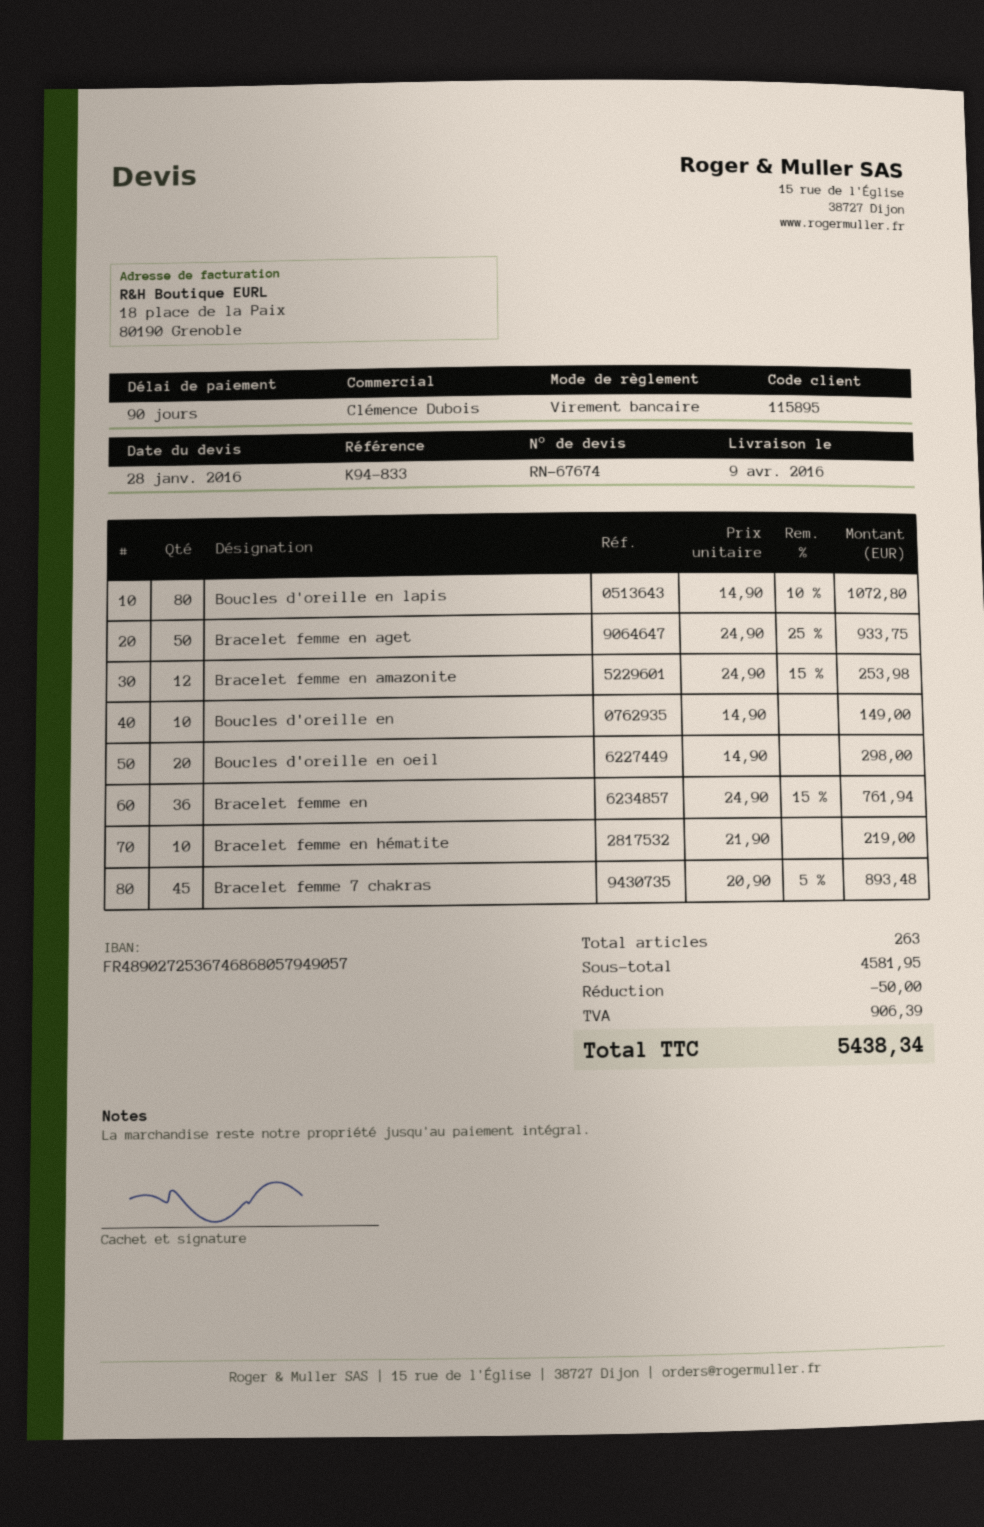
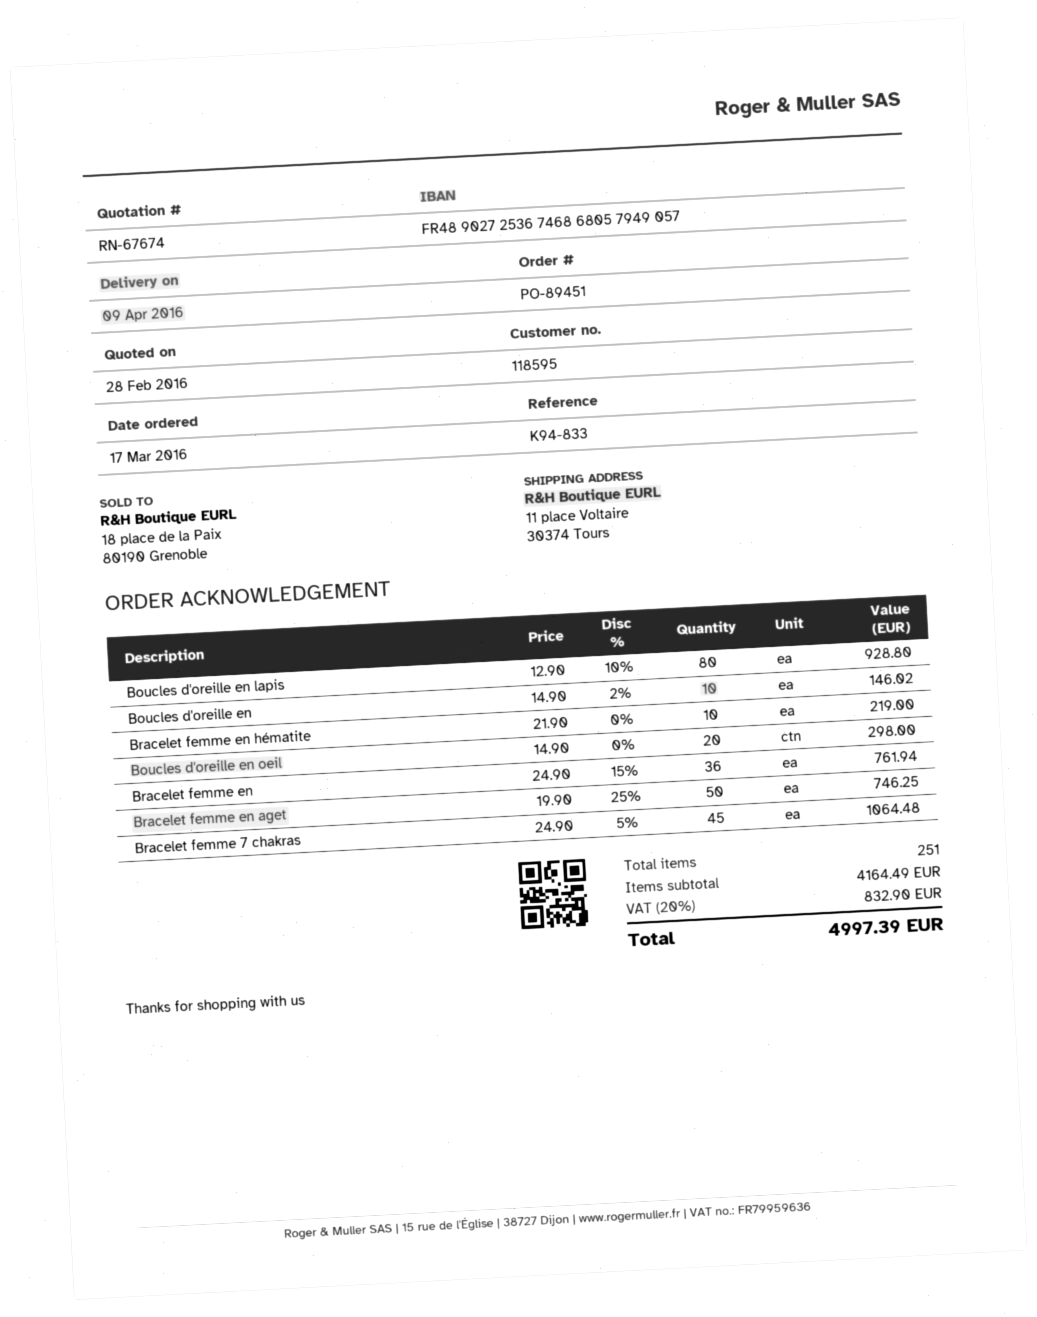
quote date: 2016-01-28 -> 2016-02-28
customer number: 115895 -> 118595
Boucles d'oreille en lapis: 80 x 14.90 - 10% = 1072.80 -> 80 x 12.90 - 10% = 928.80
Bracelet femme en aget: 50 x 24.90 - 25% = 933.75 -> 50 x 19.90 - 25% = 746.25
Bracelet femme en amazonite: 12 x 24.90 - 15% = 253.98 -> none
Boucles d'oreille en: 10 x 14.90 = 149.00 -> 10 x 14.90 - 2% = 146.02
Bracelet femme 7 chakras: 45 x 20.90 - 5% = 893.48 -> 45 x 24.90 - 5% = 1064.48
total quantity: 263 -> 251
subtotal: 4581.95 -> 4164.49
discount: 50.00 -> none
tax: 906.39 -> 832.90
total: 5438.34 -> 4997.39

